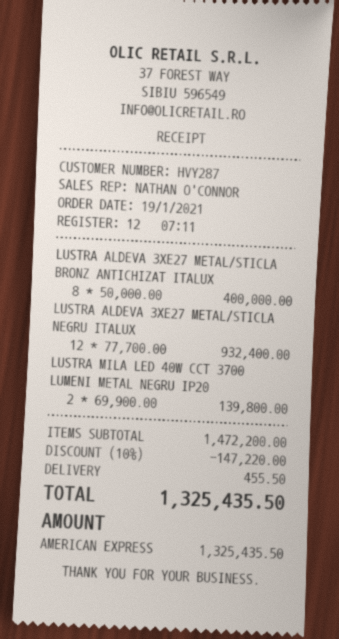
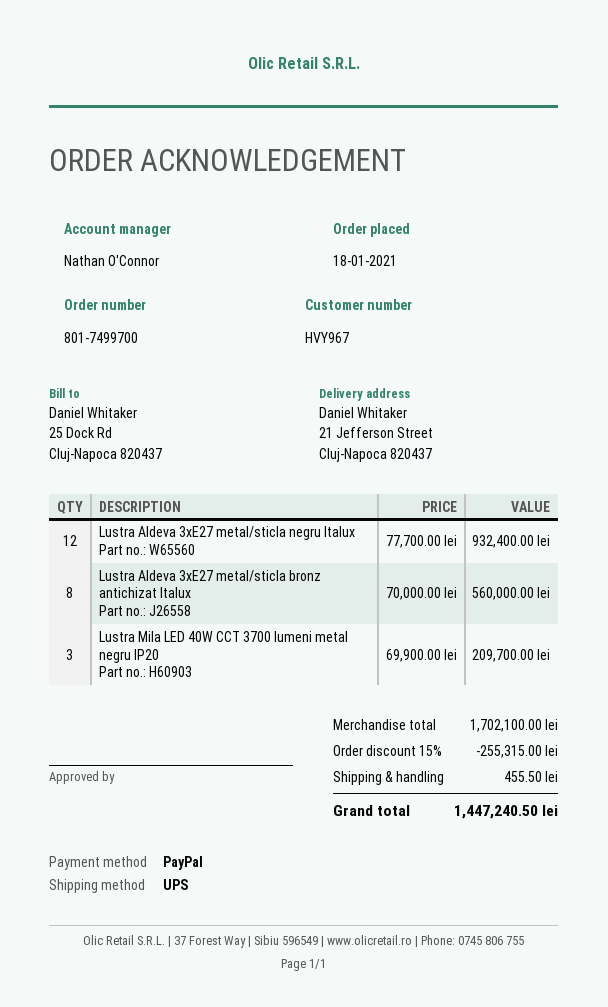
order date: 2021-01-19 -> 2021-01-18
customer number: HVY287 -> HVY967
payment method: American Express -> PayPal
LUSTRA ALDEVA 3XE27 METAL/STICLA BRONZ ANTICHIZAT ITALUX: 8 x 50000.00 = 400000.00 -> 8 x 70000.00 = 560000.00
LUSTRA MILA LED 40W CCT 3700 LUMENI METAL NEGRU IP20: 2 x 69900.00 = 139800.00 -> 3 x 69900.00 = 209700.00
subtotal: 1472200.00 -> 1702100.00
discount: 10% = 147220.00 -> 15% = 255315.00
total: 1325435.50 -> 1447240.50

